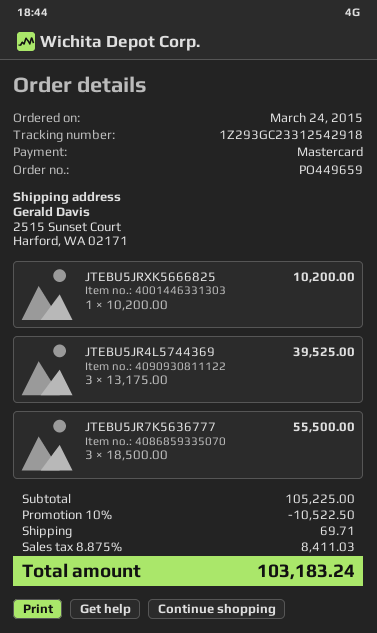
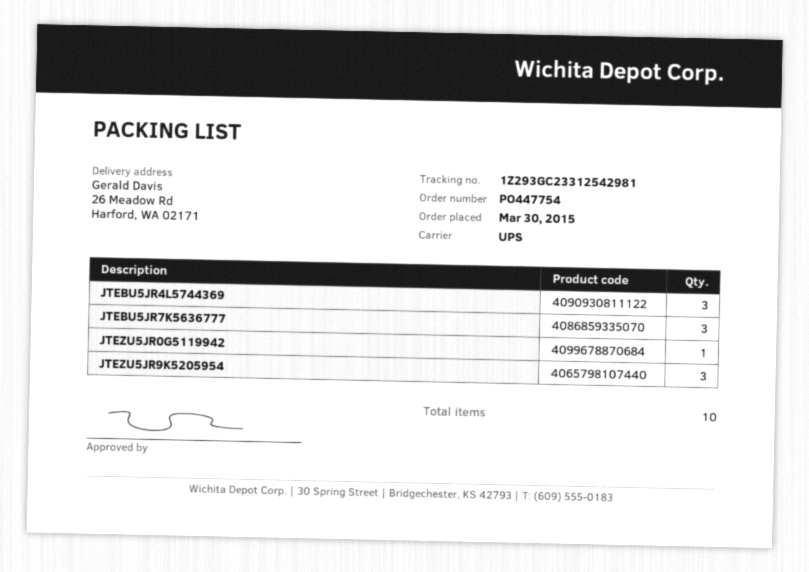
order number: PO449659 -> PO447754
order date: 2015-03-24 -> 2015-03-30
tracking number: 1Z293GC23312542918 -> 1Z293GC23312542981
ship to: 2515 Sunset Court, Harford, WA 02171 -> 26 Meadow Rd, Harford, WA 02171
JTEBU5JRXK5666825: 1 -> none
JTEZU5JR0G5119942: none -> 1
JTEZU5JR9K5205954: none -> 3

